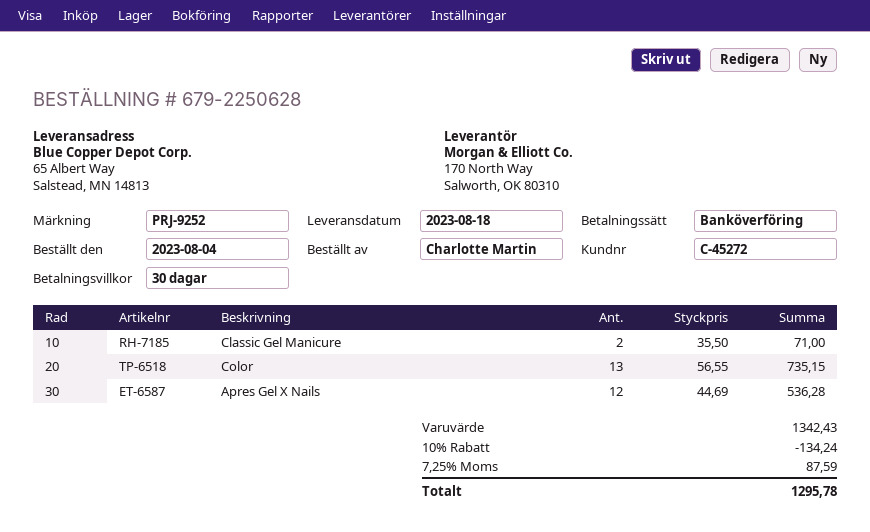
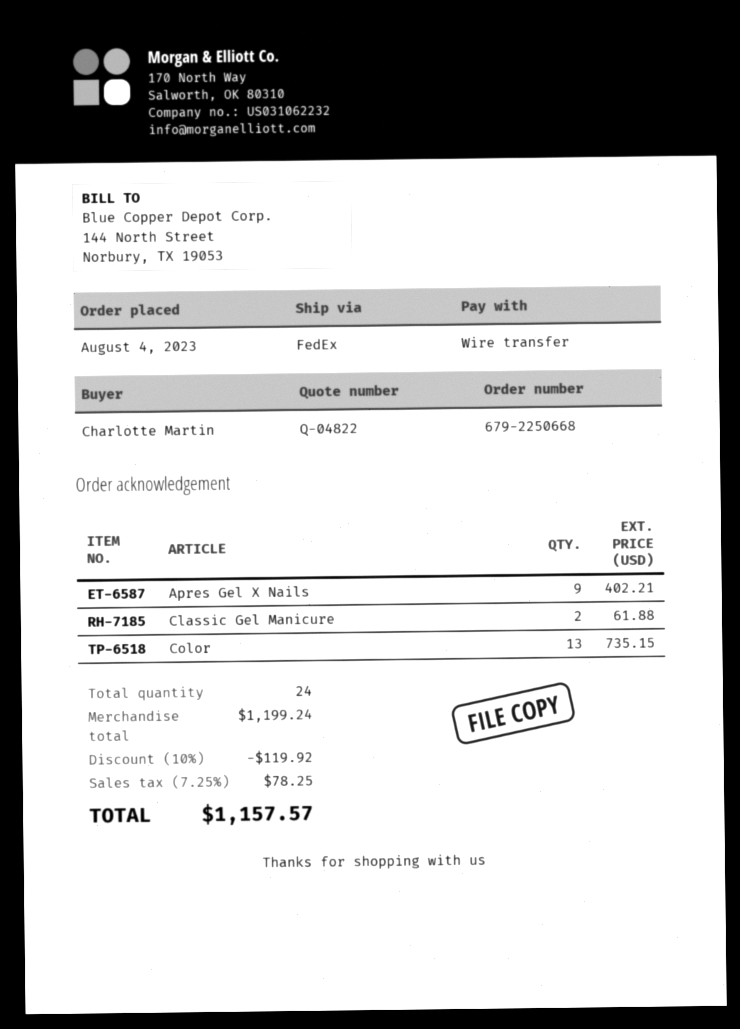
order number: 679-2250628 -> 679-2250668
Classic Gel Manicure: 2 for 71.00 -> 2 for 61.88
Apres Gel X Nails: 12 for 536.28 -> 9 for 402.21
subtotal: 1342.43 -> 1199.24
discount: 10% = 134.24 -> 10% = 119.92
tax: 7.25% = 87.59 -> 7.25% = 78.25
total: 1295.78 -> 1157.57

